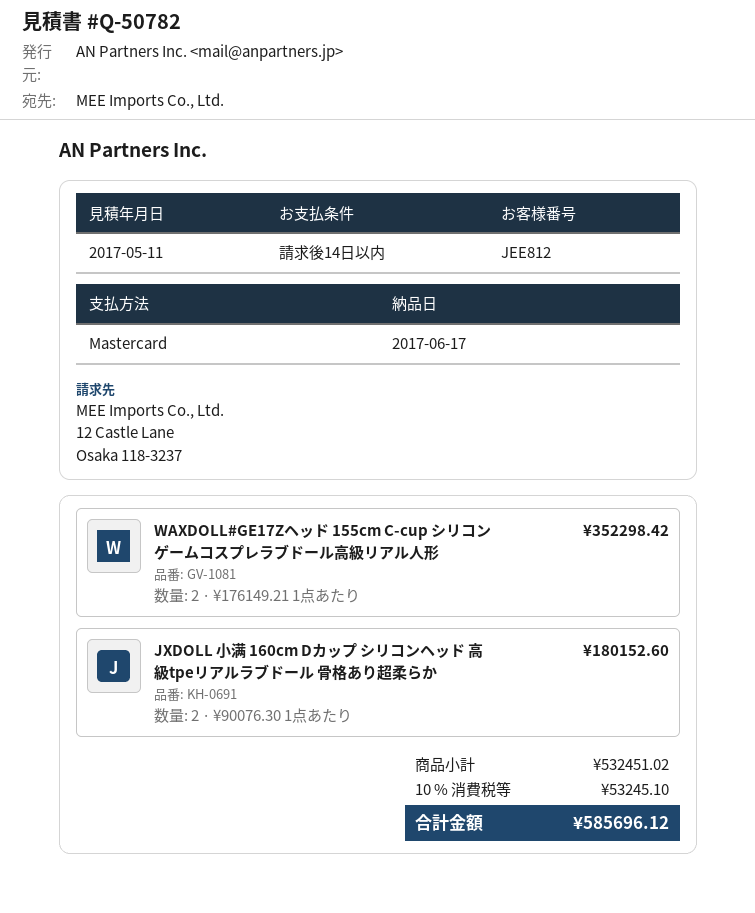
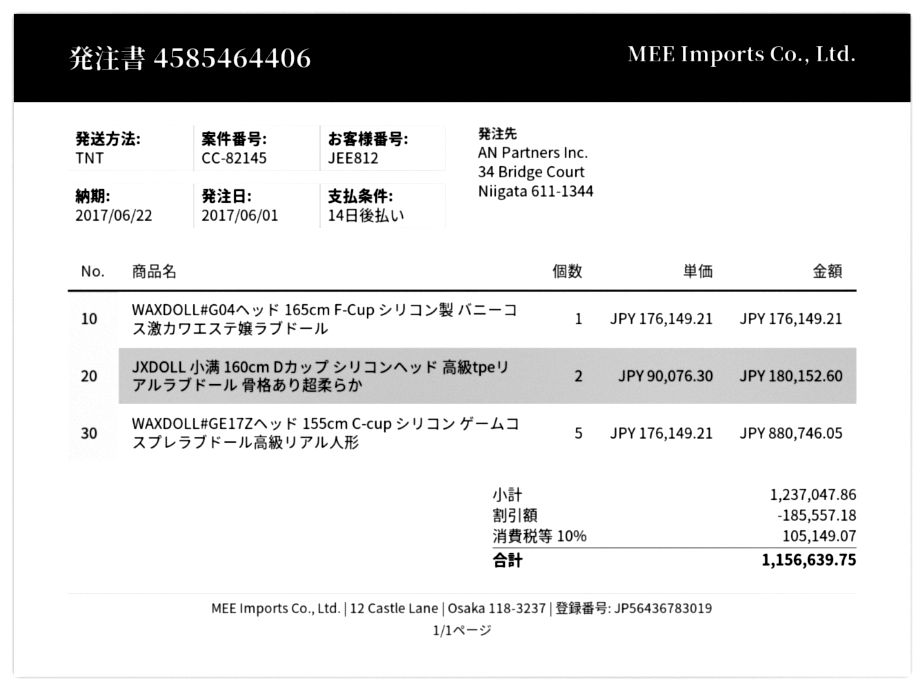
delivery date: 2017-06-17 -> 2017-06-22
WAXDOLL#GE17Zヘッド 155cm C-cup シリコン ゲームコスプレラブドール高級リアル人形: 2 x 176149.21 = 352298.42 -> 5 x 176149.21 = 880746.05
WAXDOLL#G04ヘッド 165cm F-Cup シリコン製 バニーコス激カワエステ嬢ラブドール: none -> 1 x 176149.21 = 176149.21
subtotal: 532451.02 -> 1237047.86
discount: none -> 185557.18
tax: 10% = 53245.10 -> 10% = 105149.07
total: 585696.12 -> 1156639.75

